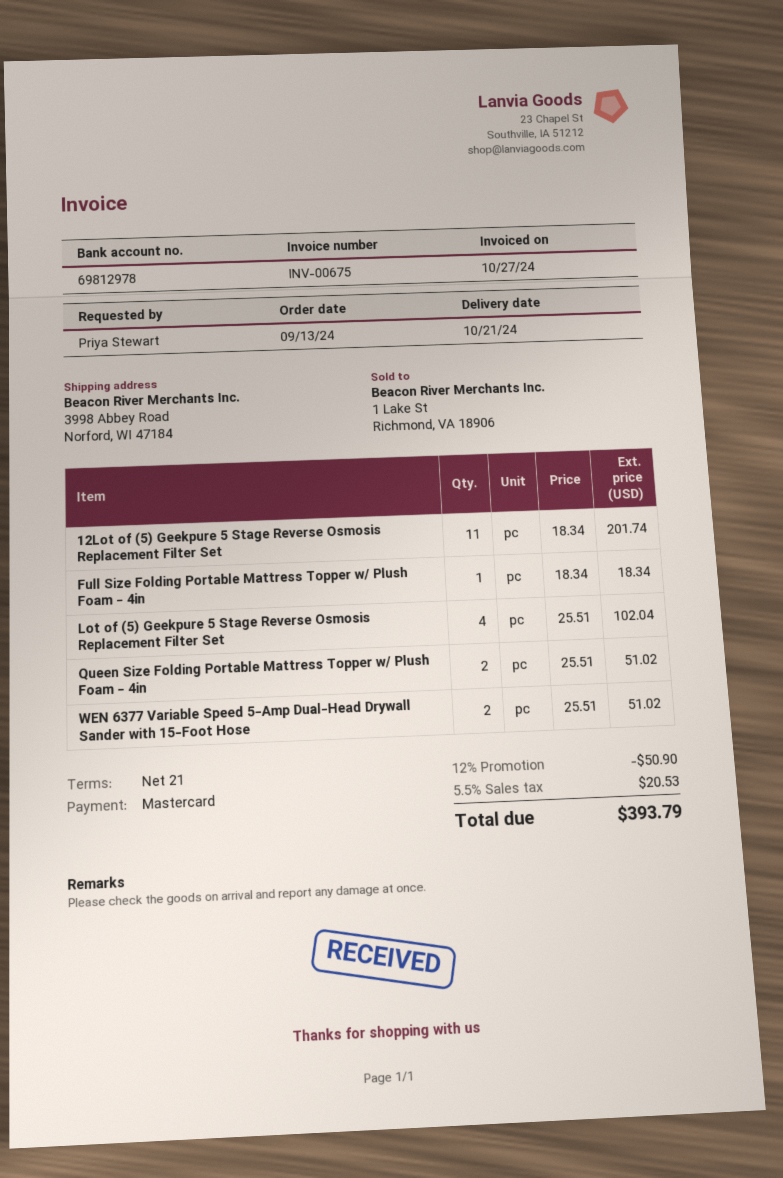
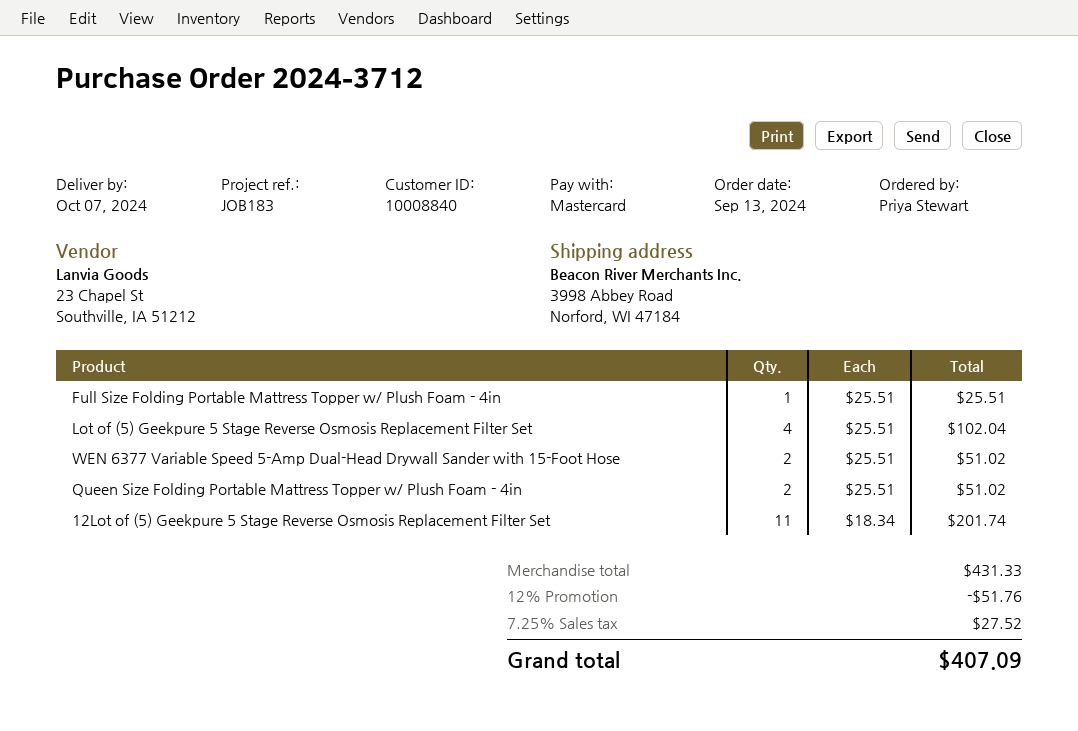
delivery date: 2024-10-21 -> 2024-10-07
Full Size Folding Portable Mattress Topper w/ Plush Foam - 4in: 1 x 18.34 = 18.34 -> 1 x 25.51 = 25.51
discount: 12% = 50.90 -> 12% = 51.76
tax: 5.5% = 20.53 -> 7.25% = 27.52
total: 393.79 -> 407.09

